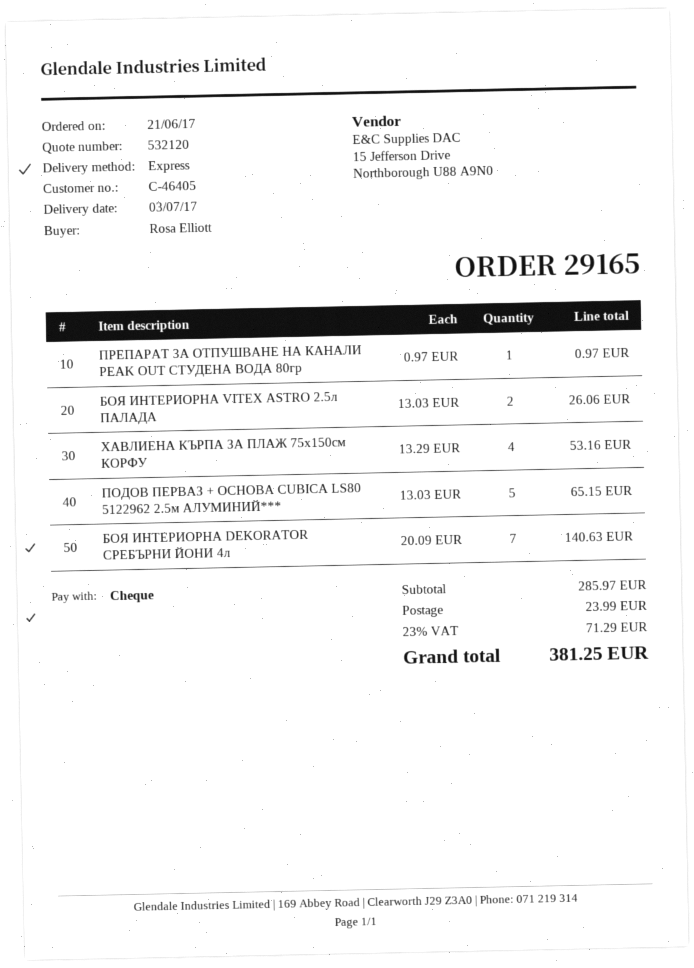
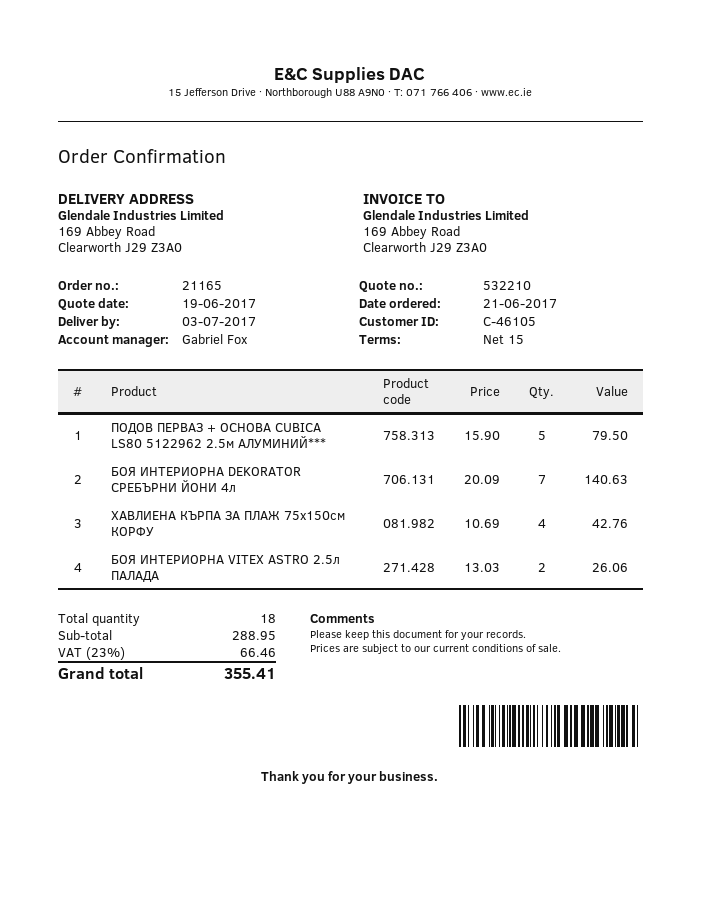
quote number: 532120 -> 532210
order number: 29165 -> 21165
customer number: C-46405 -> C-46105
ПРЕПАРАТ ЗА ОТПУШВАНЕ НА КАНАЛИ PEAK OUT СТУДЕНА ВОДА 80гр: 1 x 0.97 = 0.97 -> none
ХАВЛИЕНА КЪРПА ЗА ПЛАЖ 75x150см КОРФУ: 4 x 13.29 = 53.16 -> 4 x 10.69 = 42.76
ПОДОВ ПЕРВАЗ + ОСНОВА CUBICA LS80 5122962 2.5м АЛУМИНИЙ***: 5 x 13.03 = 65.15 -> 5 x 15.90 = 79.50
subtotal: 285.97 -> 288.95
shipping: 23.99 -> none
tax: 23% = 71.29 -> 23% = 66.46
total: 381.25 -> 355.41

